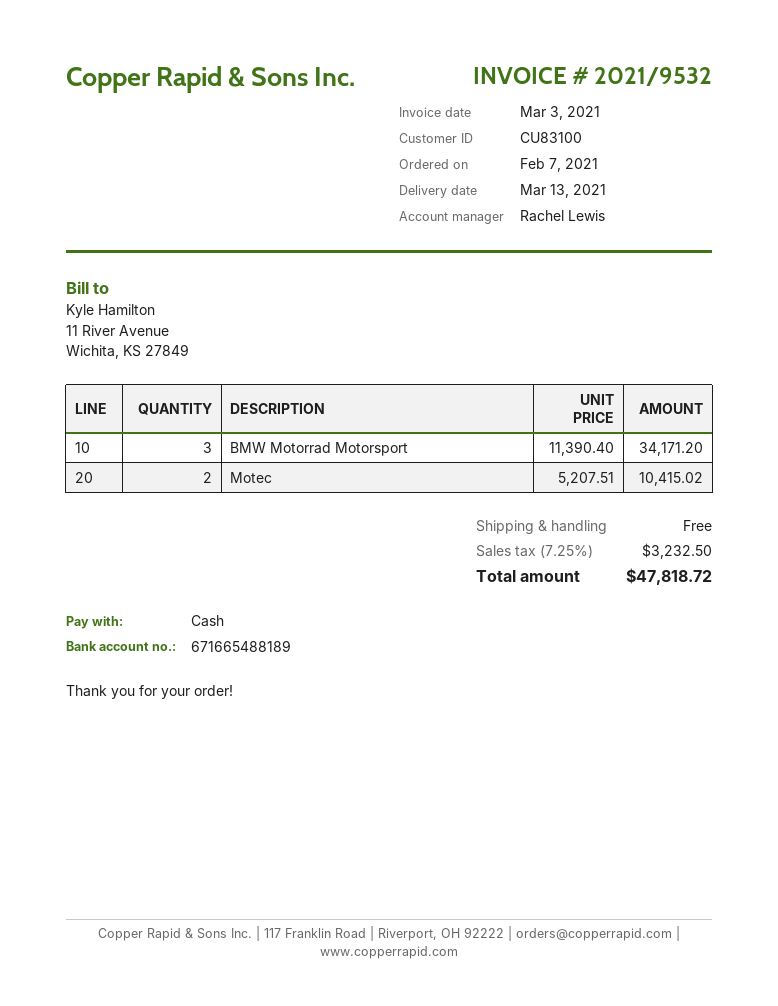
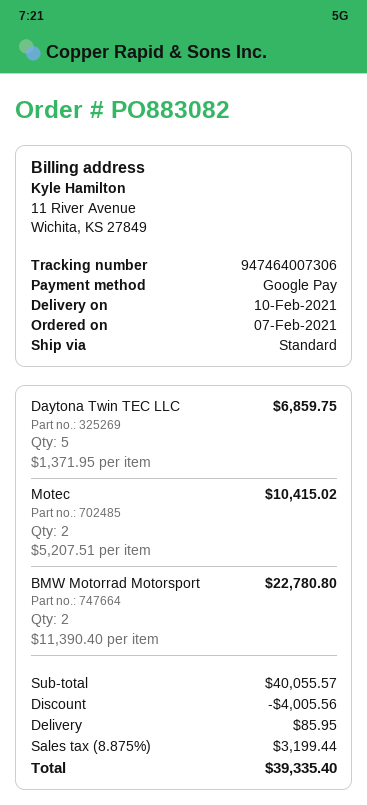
delivery date: 2021-03-13 -> 2021-02-10
payment method: cash -> Google Pay
BMW Motorrad Motorsport: 3 x 11390.40 = 34171.20 -> 2 x 11390.40 = 22780.80
Daytona Twin TEC LLC: none -> 5 x 1371.95 = 6859.75
discount: none -> 4005.56
shipping: 0.00 -> 85.95
tax: 7.25% = 3232.50 -> 8.875% = 3199.44
total: 47818.72 -> 39335.40

